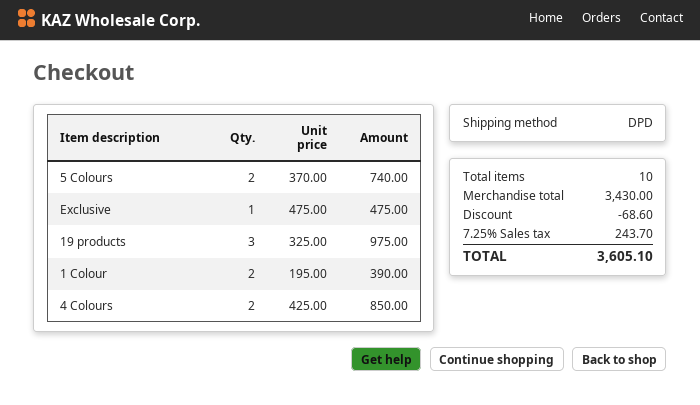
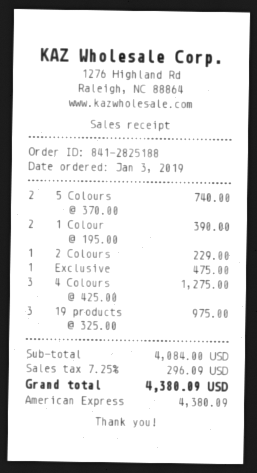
4 Colours: 2 x 425.00 = 850.00 -> 3 x 425.00 = 1275.00
2 Colours: none -> 1 x 229.00 = 229.00
subtotal: 3430.00 -> 4084.00
discount: 68.60 -> none
tax: 7.25% = 243.70 -> 7.25% = 296.09
total: 3605.10 -> 4380.09

